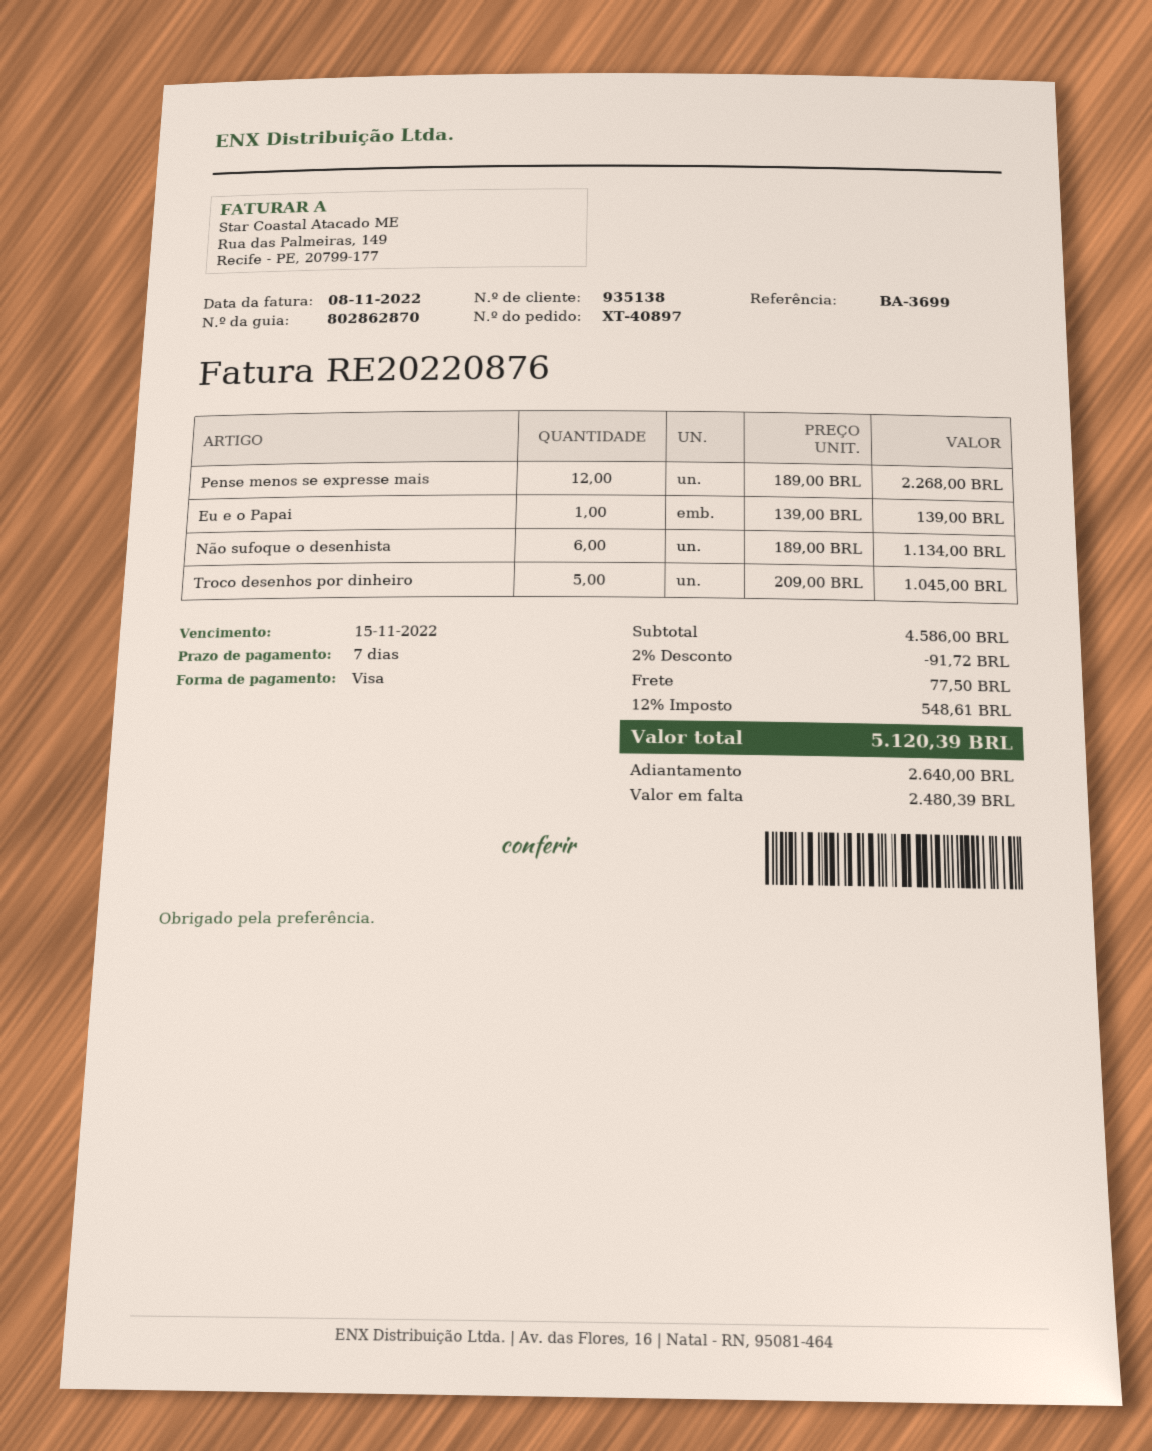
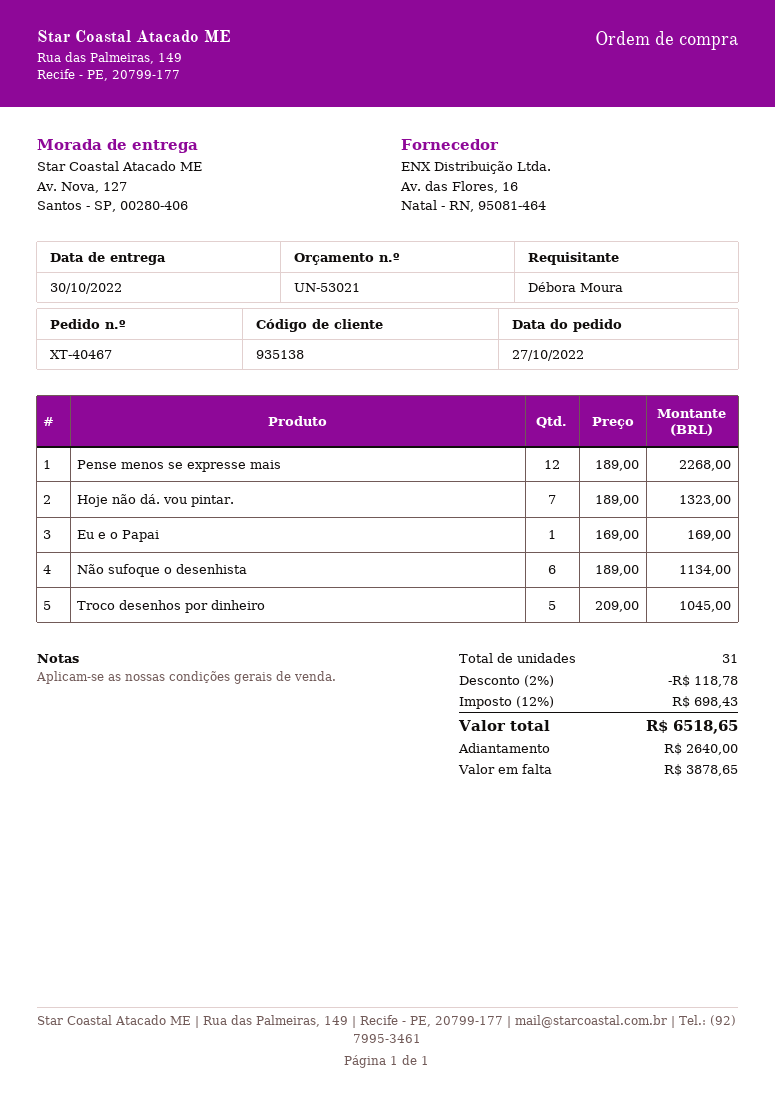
order number: XT-40897 -> XT-40467
Eu e o Papai: 1 x 139.00 = 139.00 -> 1 x 169.00 = 169.00
Hoje não dá. vou pintar.: none -> 7 x 189.00 = 1323.00
discount: 2% = 91.72 -> 2% = 118.78
shipping: 77.50 -> none
tax: 12% = 548.61 -> 12% = 698.43
total: 5120.39 -> 6518.65
balance: 2480.39 -> 3878.65

